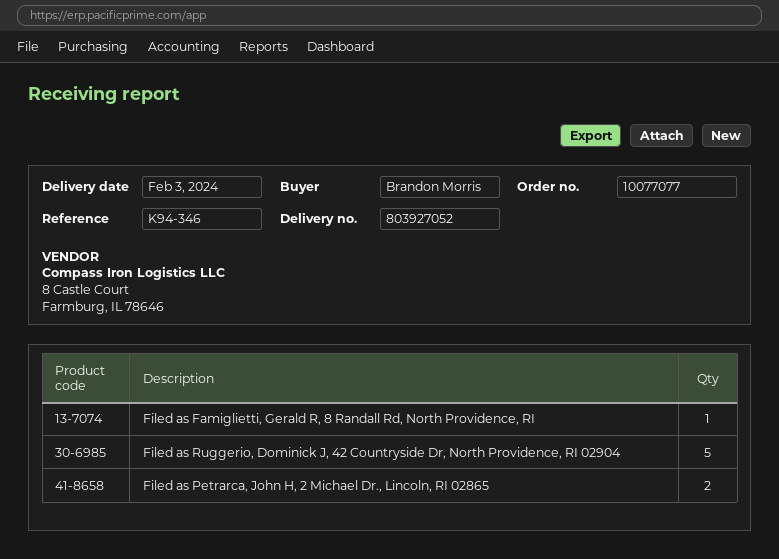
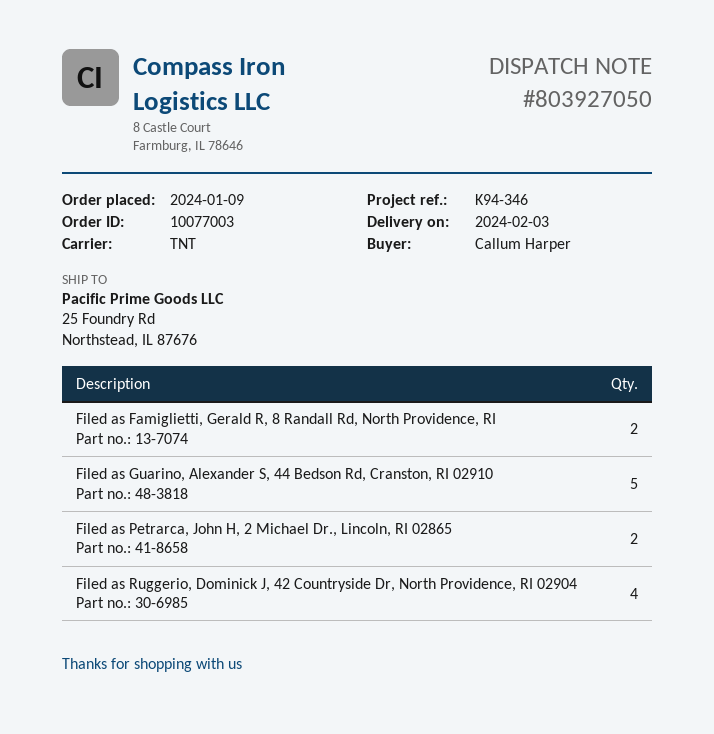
order number: 10077077 -> 10077003
delivery note number: 803927052 -> 803927050
ordered by: Brandon Morris -> Callum Harper
Filed as Famiglietti, Gerald R, 8 Randall Rd, North Providence, RI: 1 -> 2
Filed as Ruggerio, Dominick J, 42 Countryside Dr, North Providence, RI 02904: 5 -> 4
Filed as Guarino, Alexander S, 44 Bedson Rd, Cranston, RI 02910: none -> 5

